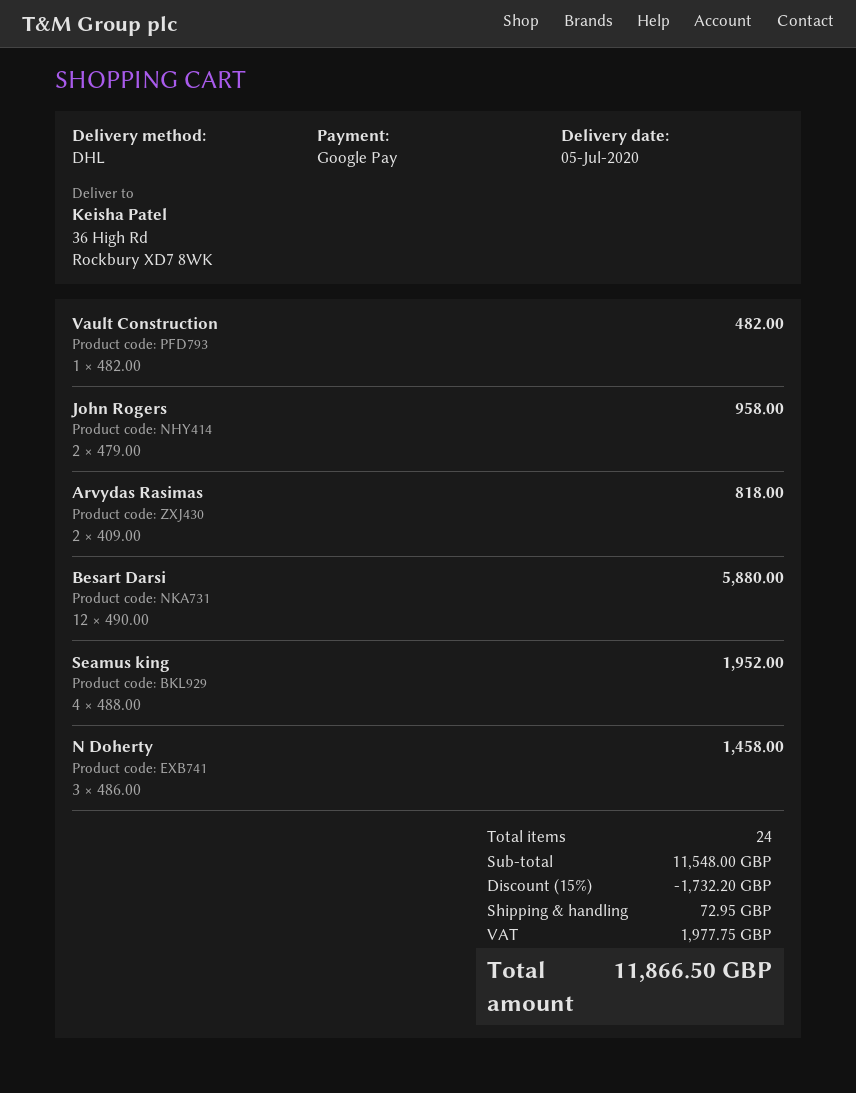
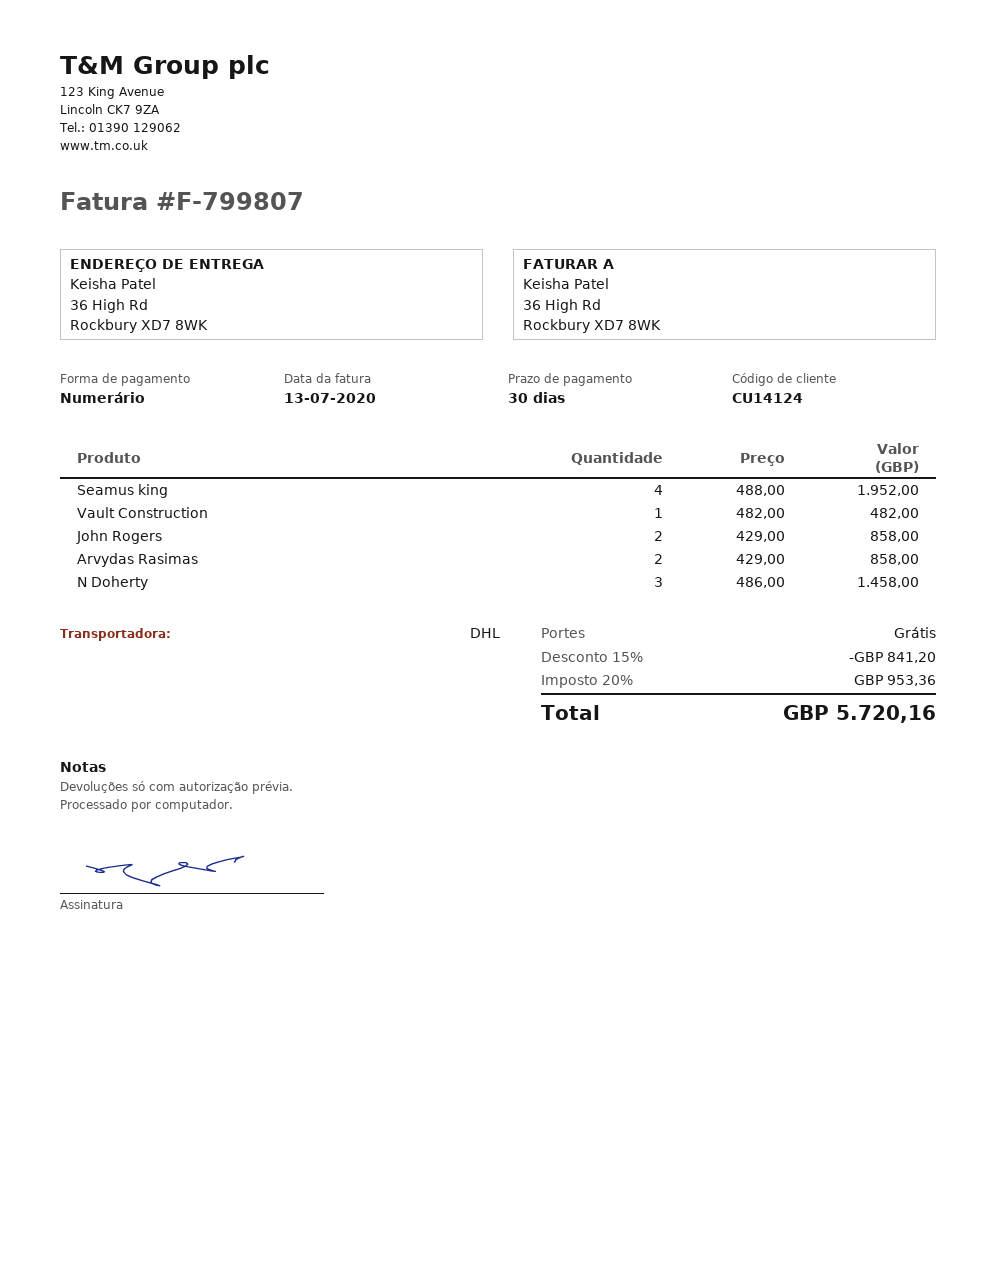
payment method: Google Pay -> cash
John Rogers: 2 x 479.00 = 958.00 -> 2 x 429.00 = 858.00
Arvydas Rasimas: 2 x 409.00 = 818.00 -> 2 x 429.00 = 858.00
Besart Darsi: 12 x 490.00 = 5880.00 -> none
discount: 15% = 1732.20 -> 15% = 841.20
shipping: 72.95 -> 0.00
tax: 1977.75 -> 953.36
total: 11866.50 -> 5720.16

